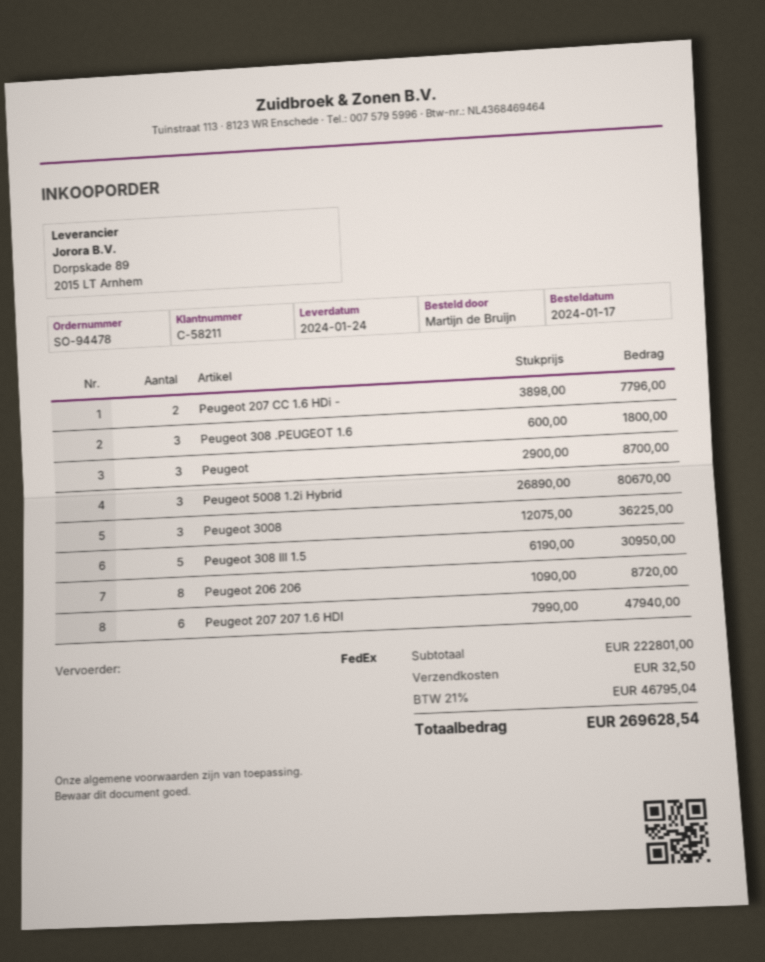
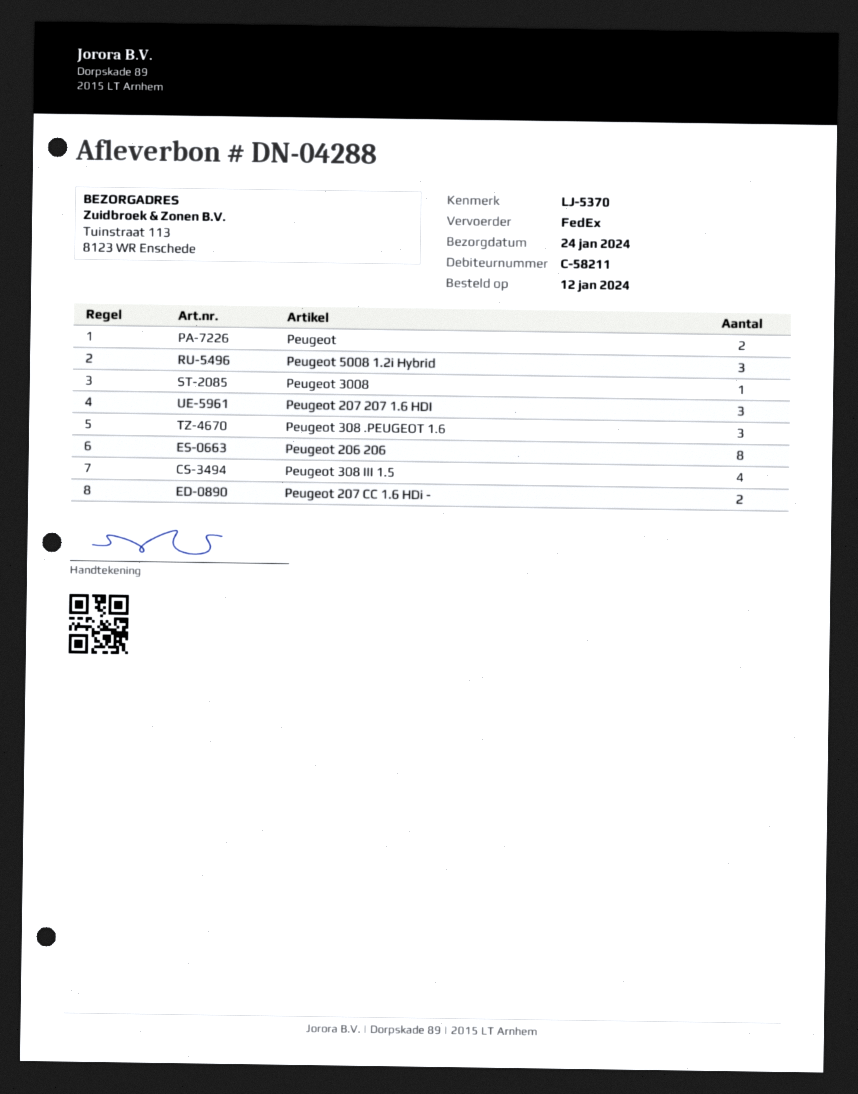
order date: 2024-01-17 -> 2024-01-12
Peugeot: 3 -> 2
Peugeot 3008: 3 -> 1
Peugeot 308 III 1.5: 5 -> 4
Peugeot 207 207 1.6 HDI: 6 -> 3

